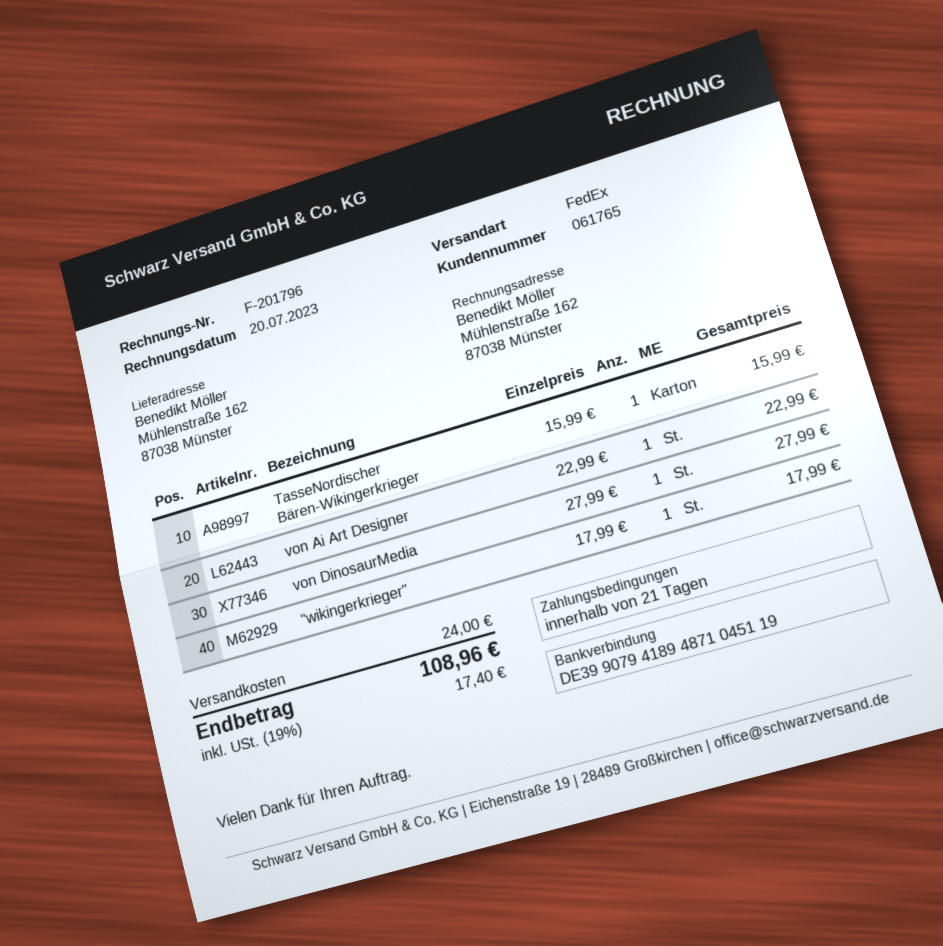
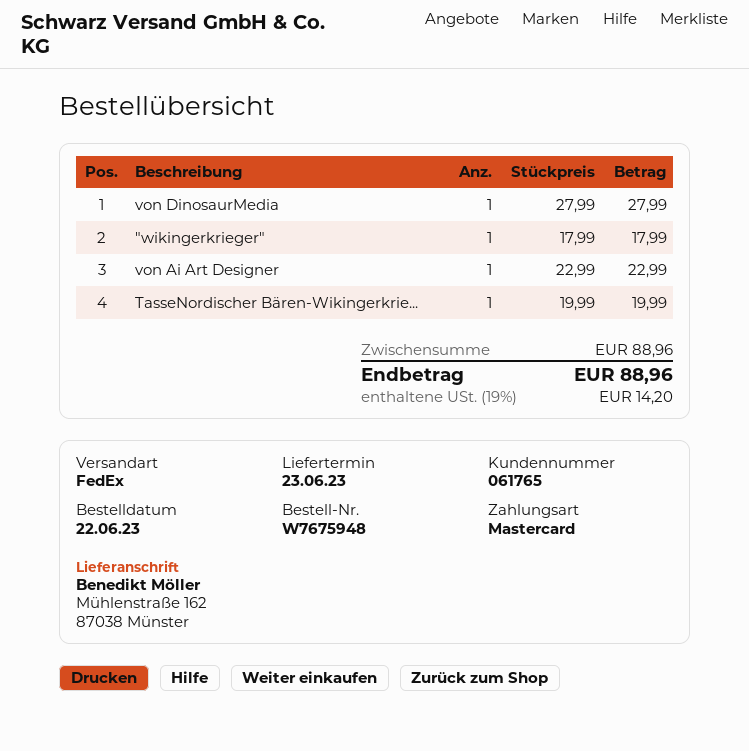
TasseNordischer Bären-Wikingerkrieger: 1 x 15.99 = 15.99 -> 1 x 19.99 = 19.99
shipping: 24.00 -> none
tax: 19% = 17.40 -> 19% = 14.20
total: 108.96 -> 88.96

